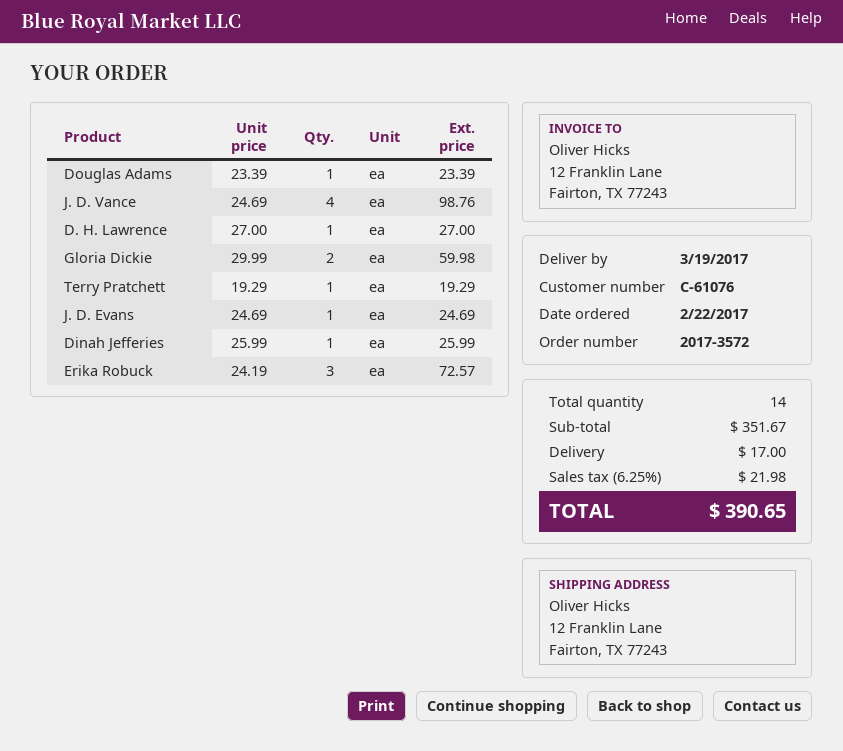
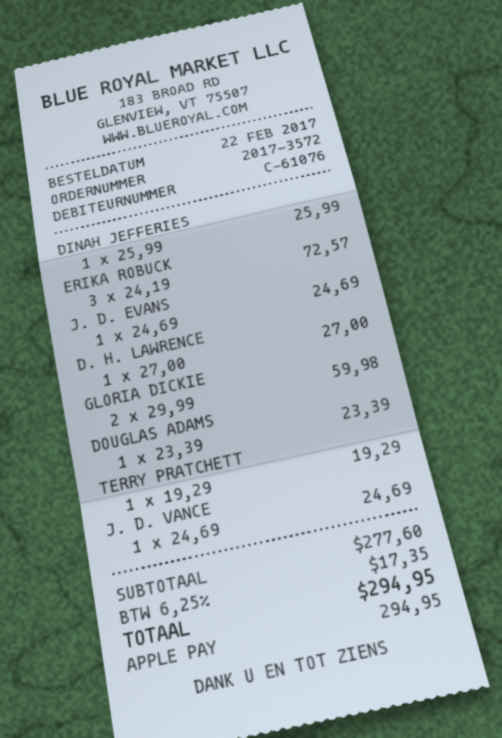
J. D. Vance: 4 x 24.69 = 98.76 -> 1 x 24.69 = 24.69
subtotal: 351.67 -> 277.60
shipping: 17.00 -> none
tax: 6.25% = 21.98 -> 6.25% = 17.35
total: 390.65 -> 294.95

